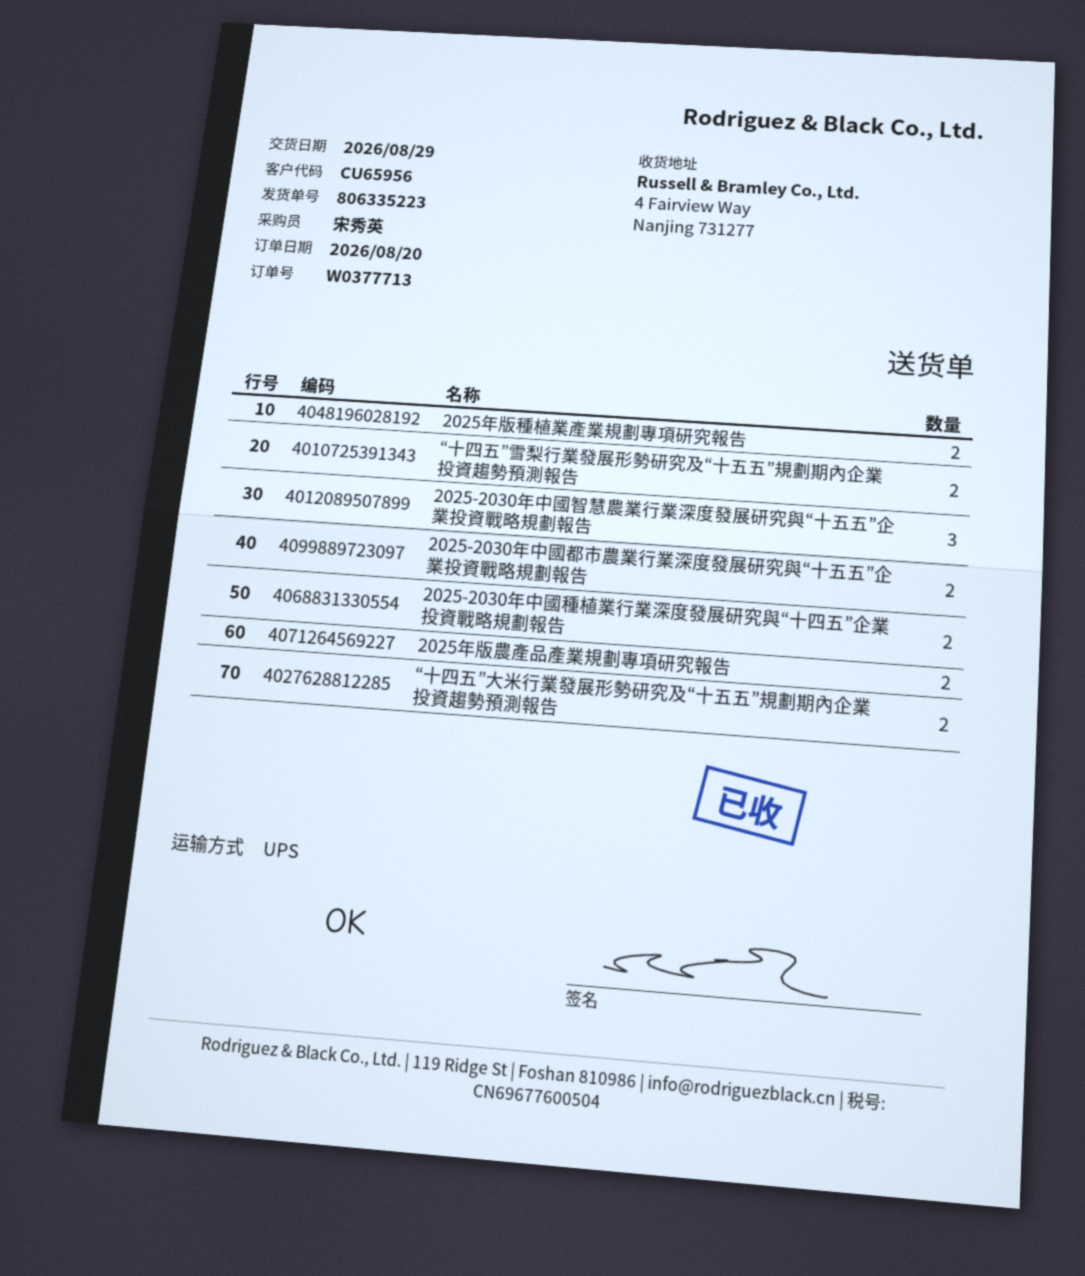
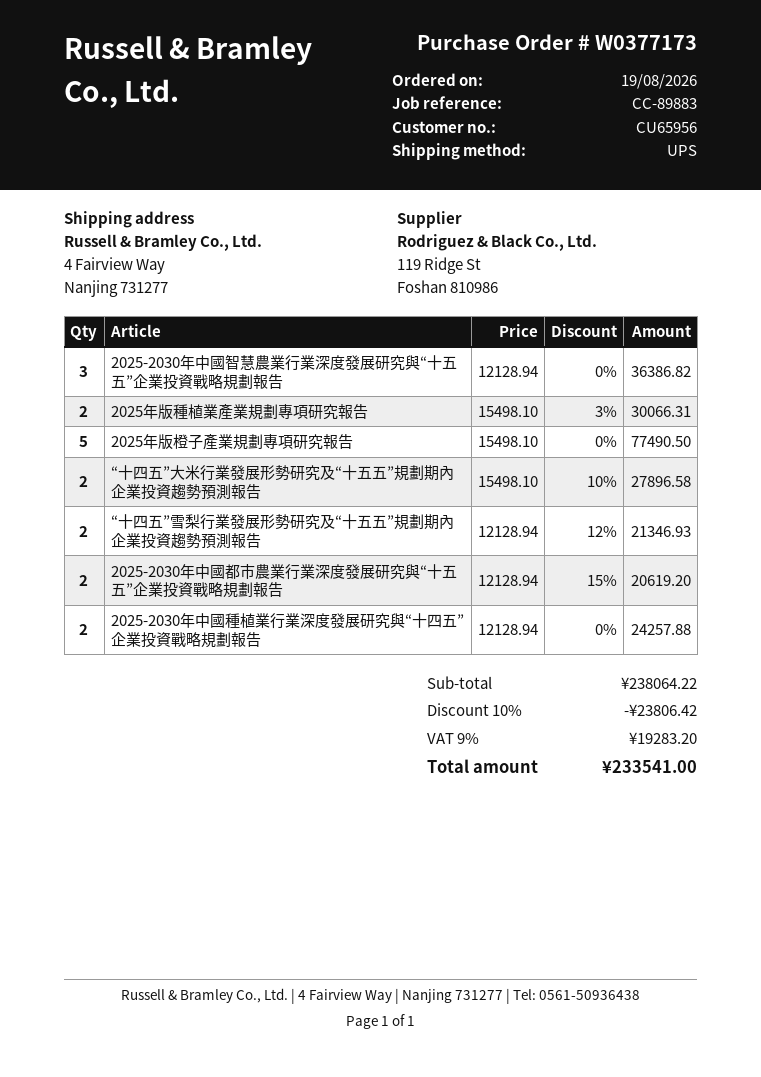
order number: W0377713 -> W0377173
order date: 2026-08-20 -> 2026-08-19
2025年版農產品產業規劃專項研究報告: 2 -> none
2025年版橙子產業規劃專項研究報告: none -> 5

